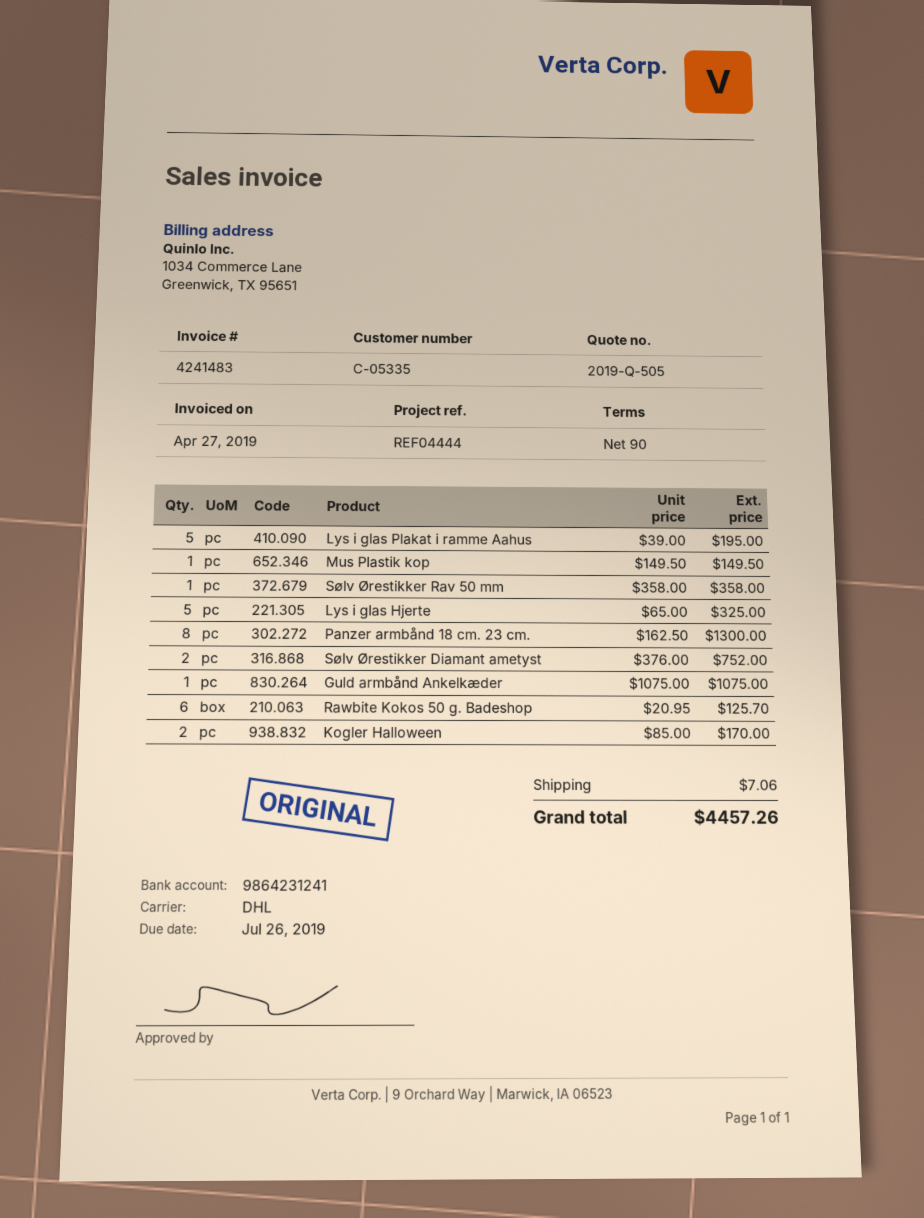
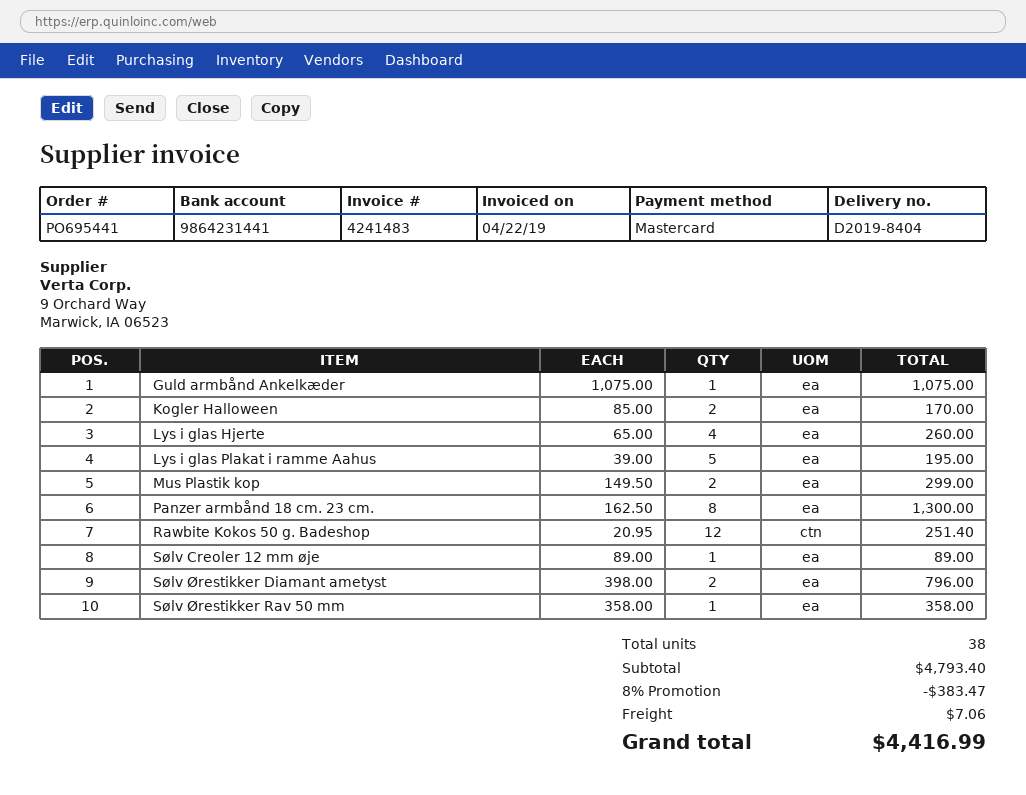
invoice date: 2019-04-27 -> 2019-04-22
bank account: 9864231241 -> 9864231441
Mus Plastik kop: 1 x 149.50 = 149.50 -> 2 x 149.50 = 299.00
Lys i glas Hjerte: 5 x 65.00 = 325.00 -> 4 x 65.00 = 260.00
Sølv Ørestikker Diamant ametyst: 2 x 376.00 = 752.00 -> 2 x 398.00 = 796.00
Rawbite Kokos 50 g. Badeshop: 6 x 20.95 = 125.70 -> 12 x 20.95 = 251.40
Sølv Creoler 12 mm øje: none -> 1 x 89.00 = 89.00
discount: none -> 8% = 383.47
total: 4457.26 -> 4416.99

